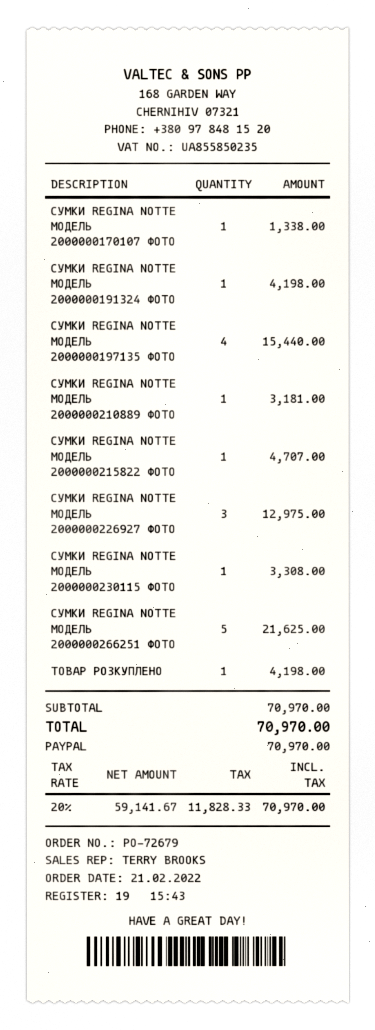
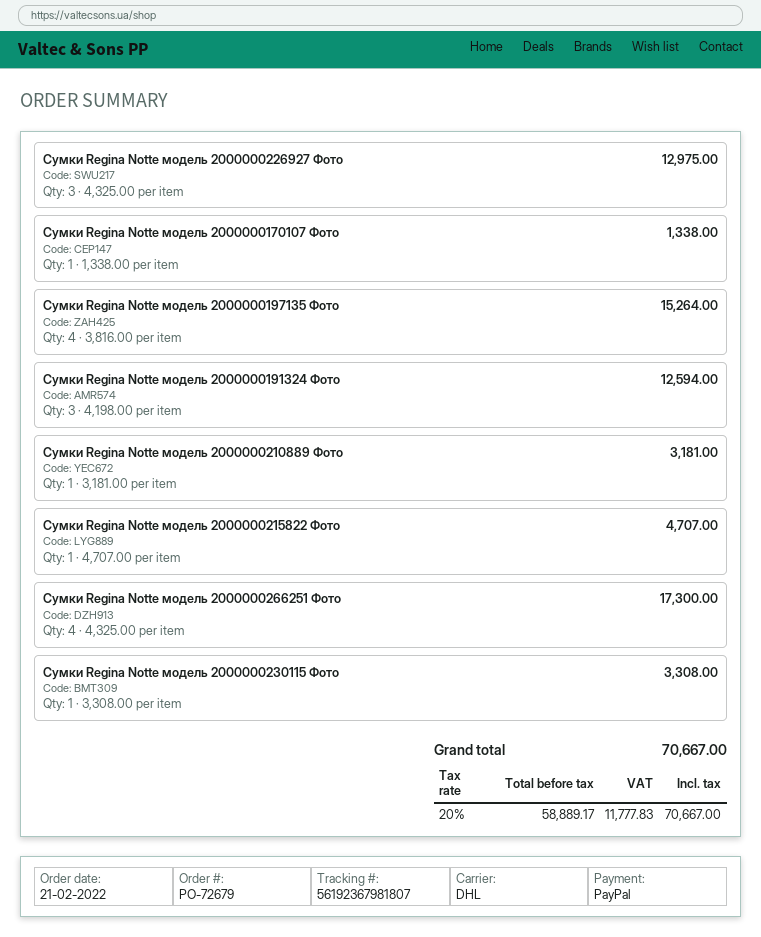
СУМКИ REGINA NOTTE МОДЕЛЬ 2000000191324 ФОТО: 1 for 4198.00 -> 3 for 12594.00
СУМКИ REGINA NOTTE МОДЕЛЬ 2000000197135 ФОТО: 4 for 15440.00 -> 4 for 15264.00
СУМКИ REGINA NOTTE МОДЕЛЬ 2000000266251 ФОТО: 5 for 21625.00 -> 4 for 17300.00
ТОВАР РОЗКУПЛЕНО: 1 for 4198.00 -> none
net: 59141.67 -> 58889.17
tax: 20% = 11828.33 -> 20% = 11777.83
total: 70970.00 -> 70667.00

